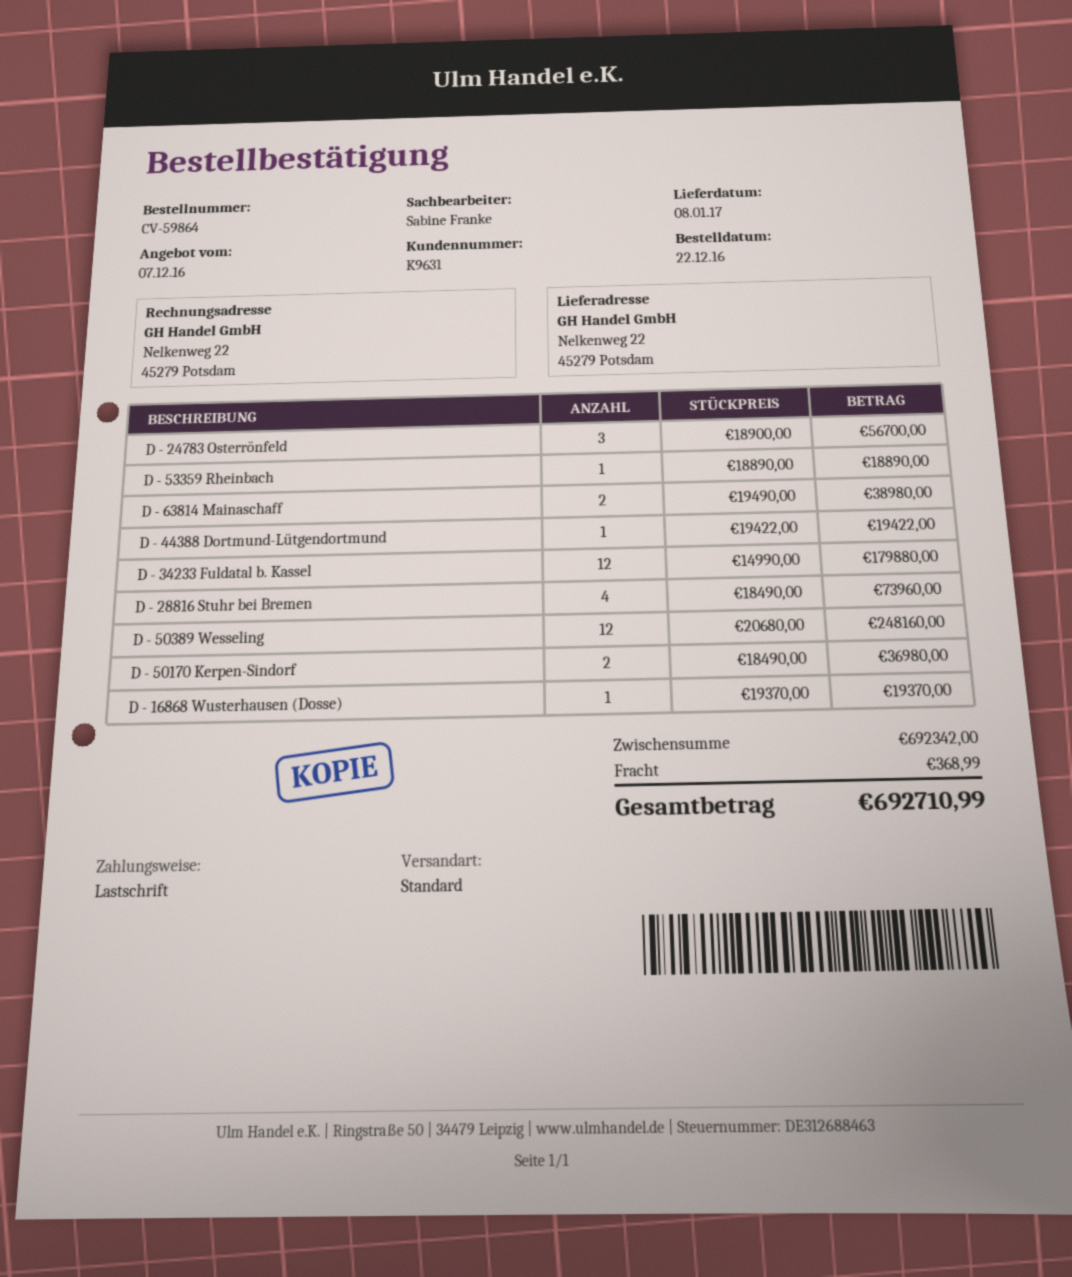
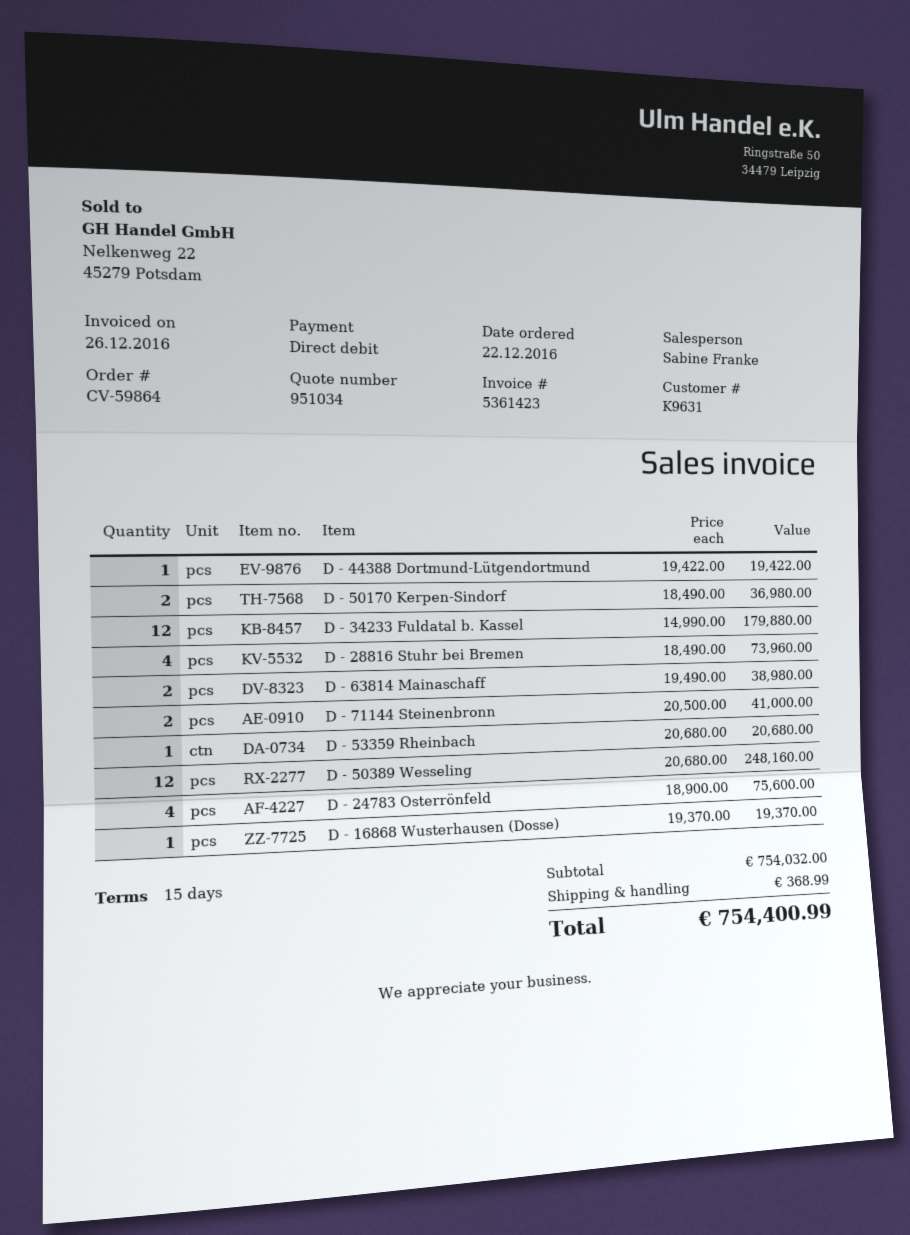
D - 24783 Osterrönfeld: 3 x 18900.00 = 56700.00 -> 4 x 18900.00 = 75600.00
D - 53359 Rheinbach: 1 x 18890.00 = 18890.00 -> 1 x 20680.00 = 20680.00
D - 71144 Steinenbronn: none -> 2 x 20500.00 = 41000.00
subtotal: 692342.00 -> 754032.00
total: 692710.99 -> 754400.99

